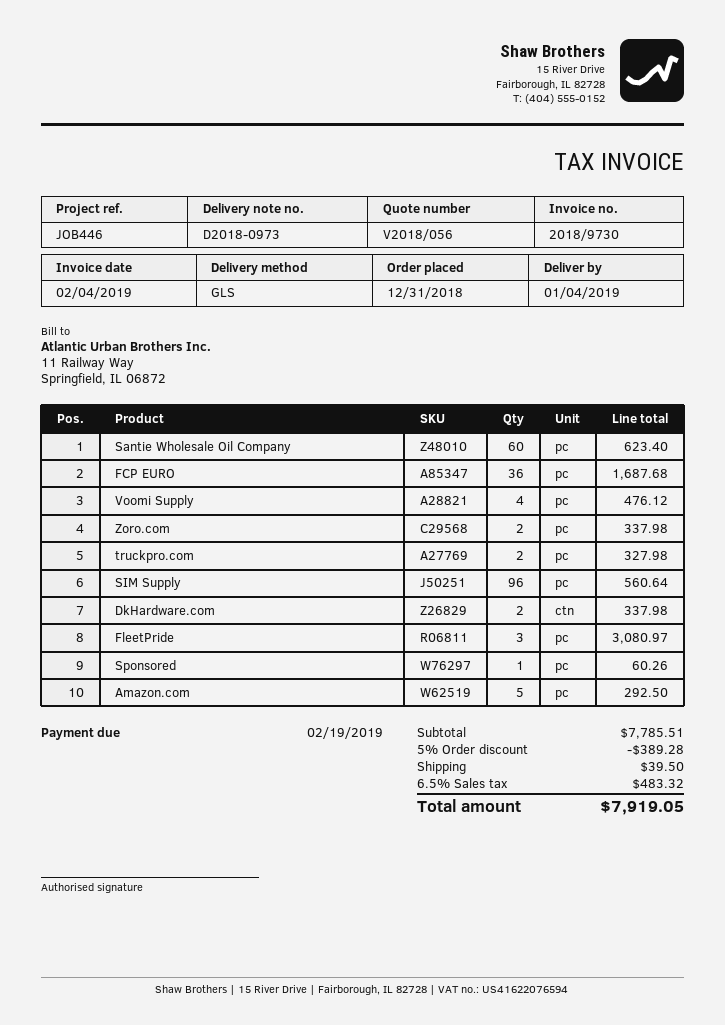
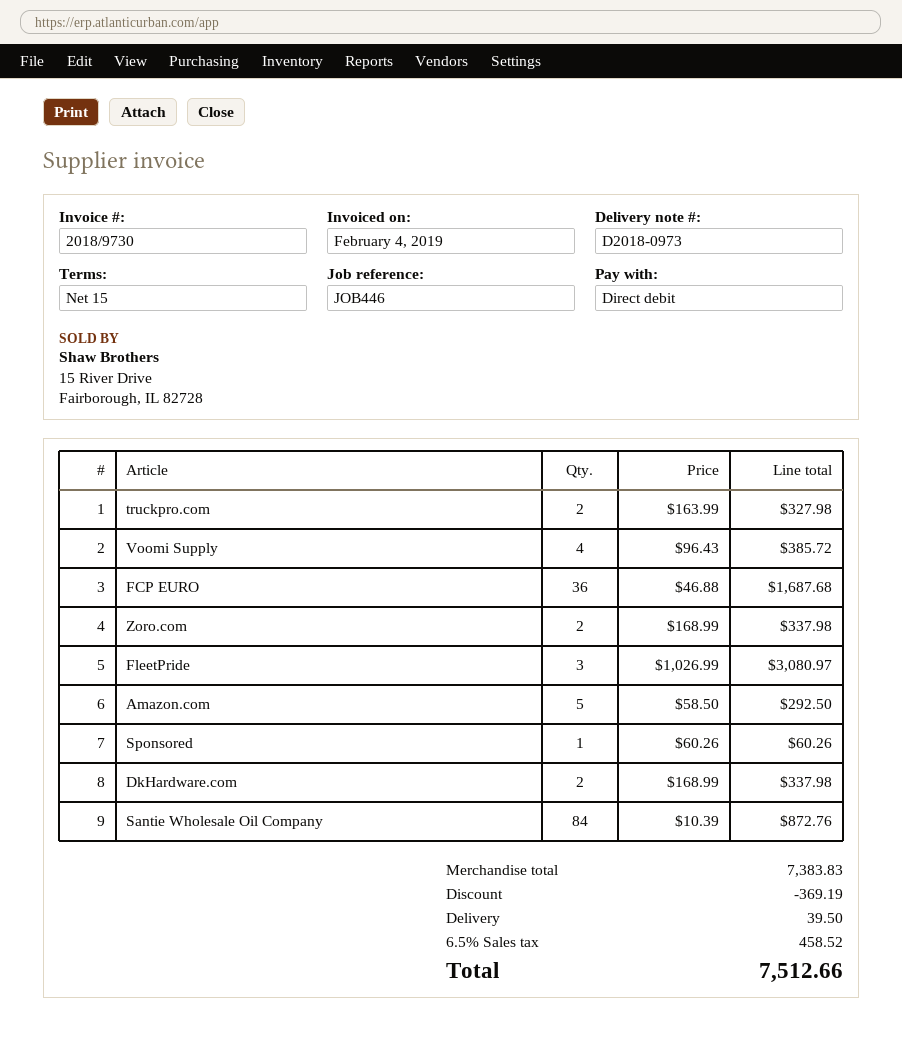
Santie Wholesale Oil Company: 60 for 623.40 -> 84 for 872.76
Voomi Supply: 4 for 476.12 -> 4 for 385.72
SIM Supply: 96 for 560.64 -> none
subtotal: 7785.51 -> 7383.83
discount: 389.28 -> 369.19
tax: 6.5% = 483.32 -> 6.5% = 458.52
total: 7919.05 -> 7512.66

